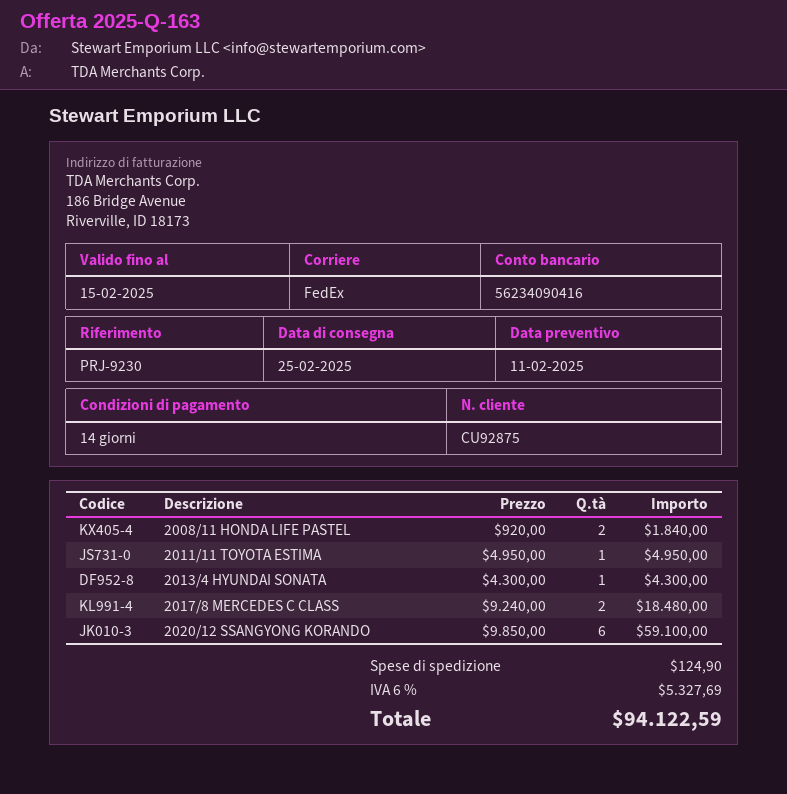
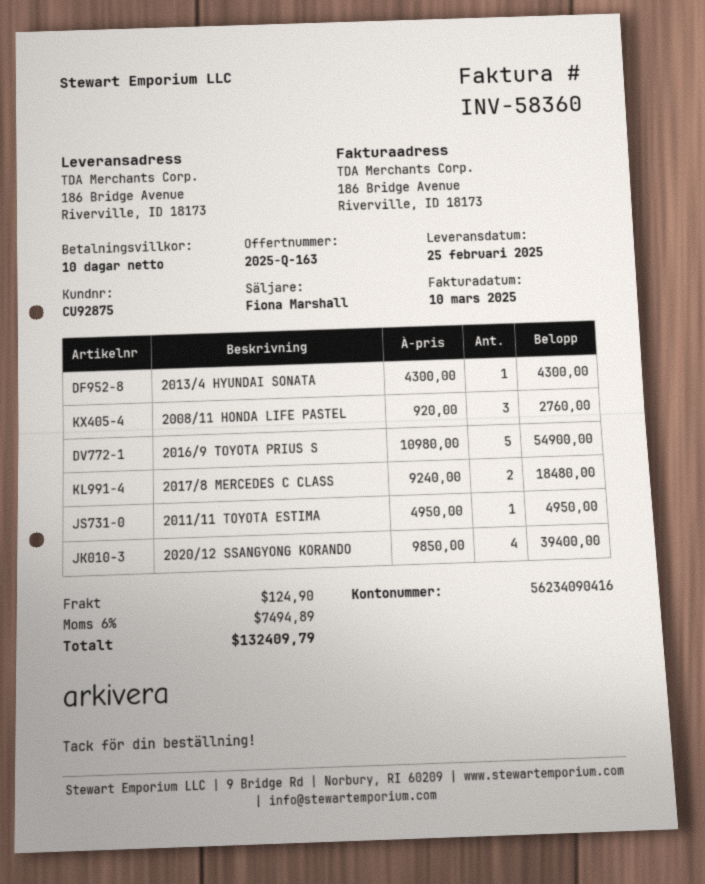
payment terms: 14 days -> 10 days
2008/11 HONDA LIFE PASTEL: 2 x 920.00 = 1840.00 -> 3 x 920.00 = 2760.00
2020/12 SSANGYONG KORANDO: 6 x 9850.00 = 59100.00 -> 4 x 9850.00 = 39400.00
2016/9 TOYOTA PRIUS S: none -> 5 x 10980.00 = 54900.00
tax: 6% = 5327.69 -> 6% = 7494.89
total: 94122.59 -> 132409.79

